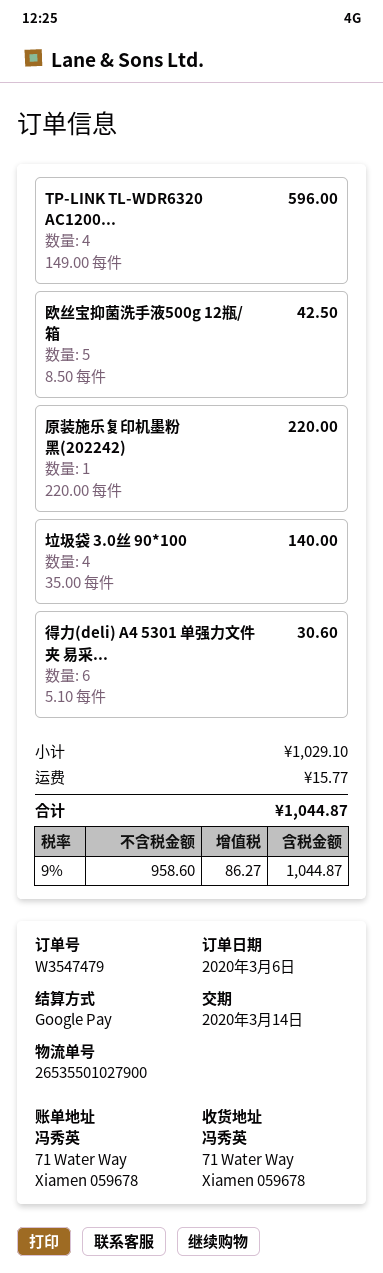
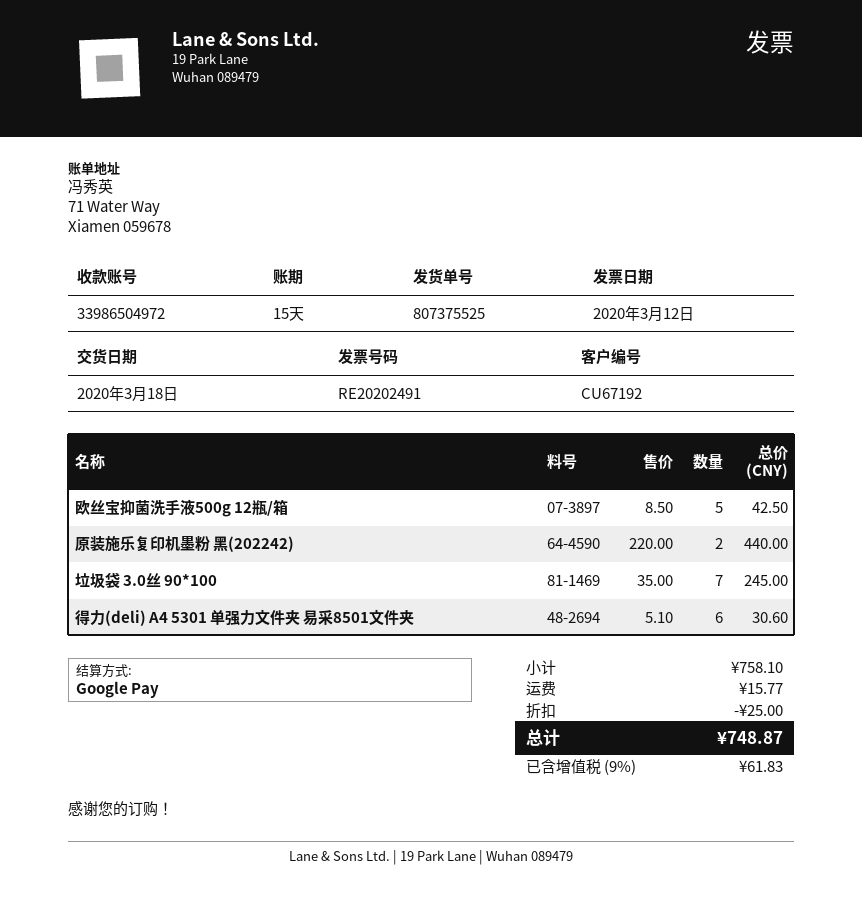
delivery date: 2020-03-14 -> 2020-03-18
TP-LINK TL-WDR6320 AC1200...: 4 x 149.00 = 596.00 -> none
原装施乐复印机墨粉 黑(202242): 1 x 220.00 = 220.00 -> 2 x 220.00 = 440.00
垃圾袋 3.0丝 90*100: 4 x 35.00 = 140.00 -> 7 x 35.00 = 245.00
subtotal: 1029.10 -> 758.10
discount: none -> 25.00
tax: 9% = 86.27 -> 9% = 61.83
total: 1044.87 -> 748.87

